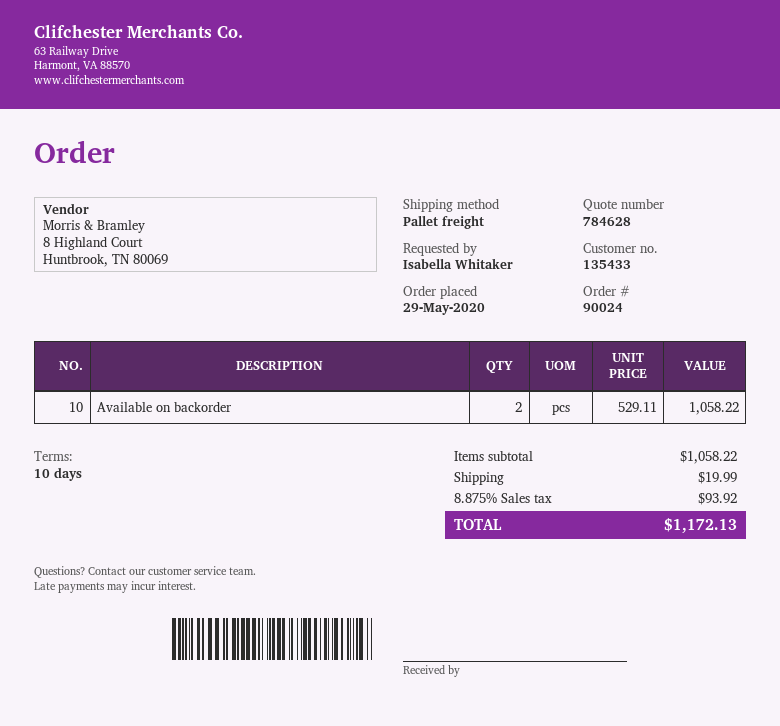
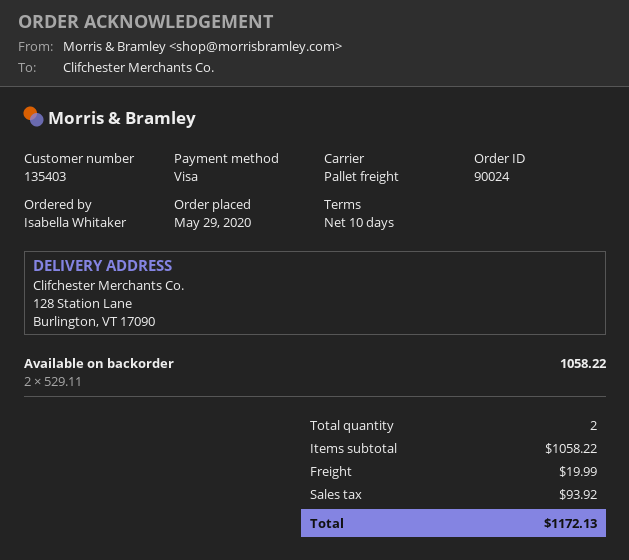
customer number: 135433 -> 135403

